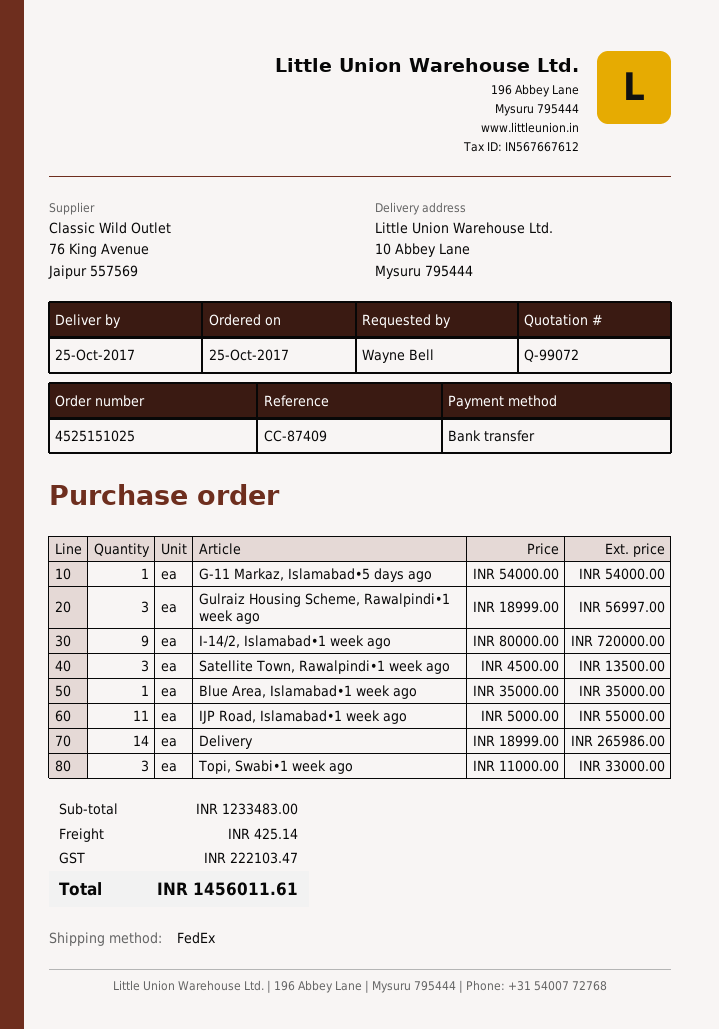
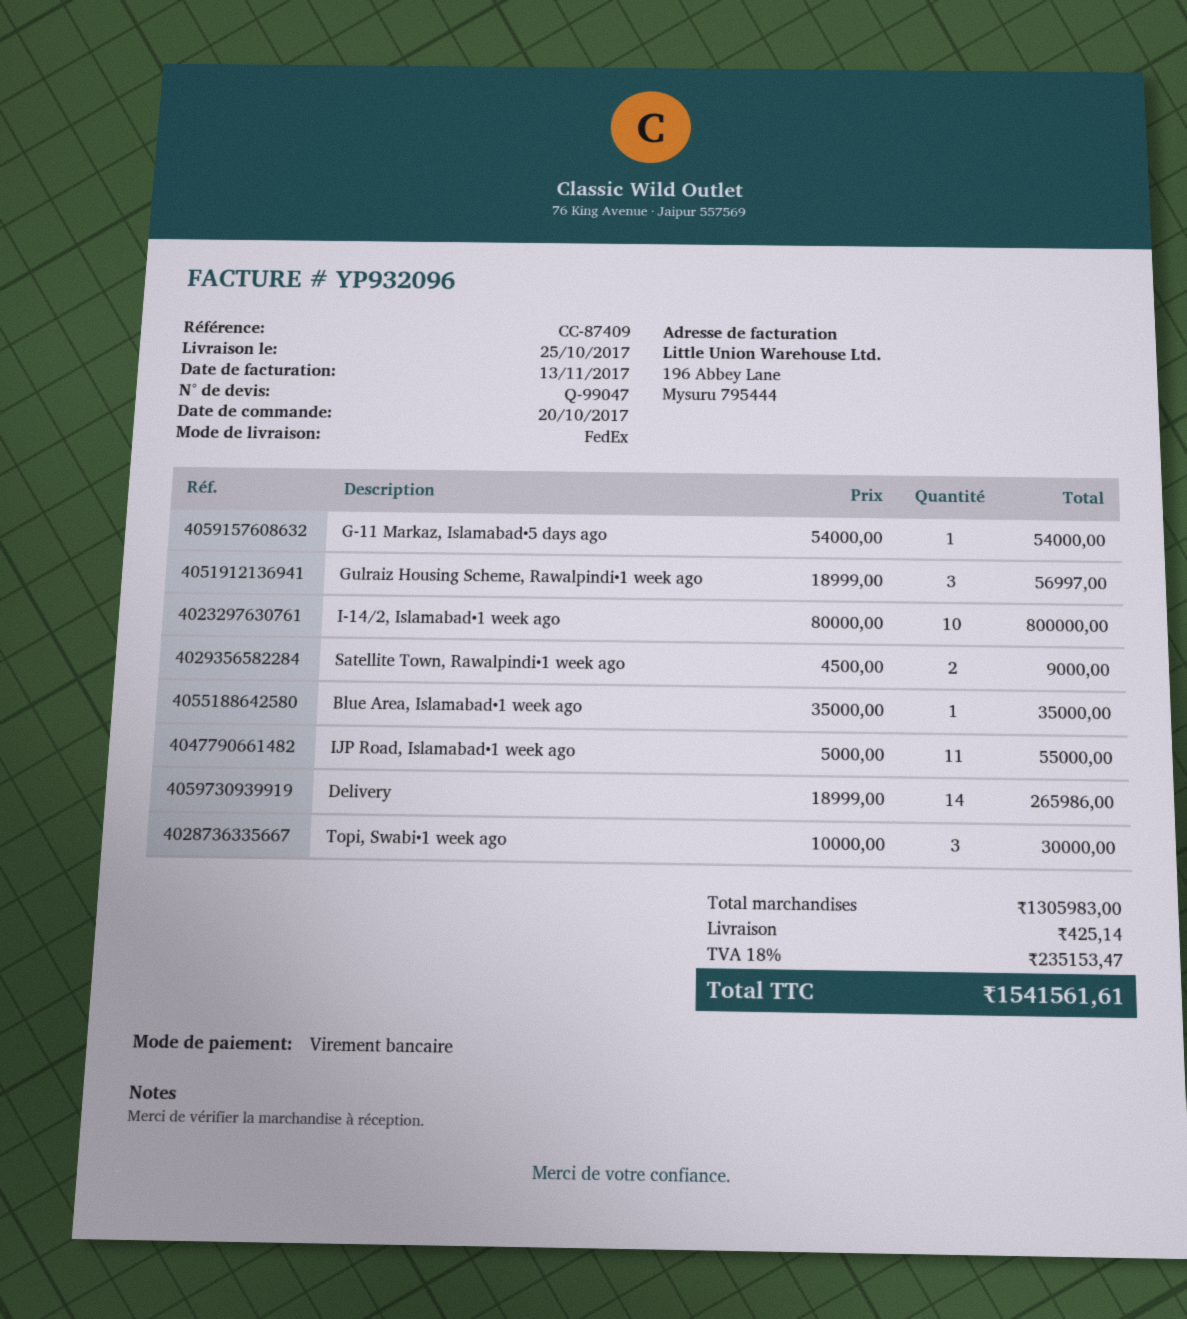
quote number: Q-99072 -> Q-99047
order date: 2017-10-25 -> 2017-10-20
I-14/2, Islamabad•1 week ago: 9 x 80000.00 = 720000.00 -> 10 x 80000.00 = 800000.00
Satellite Town, Rawalpindi•1 week ago: 3 x 4500.00 = 13500.00 -> 2 x 4500.00 = 9000.00
Topi, Swabi•1 week ago: 3 x 11000.00 = 33000.00 -> 3 x 10000.00 = 30000.00
subtotal: 1233483.00 -> 1305983.00
tax: 222103.47 -> 235153.47
total: 1456011.61 -> 1541561.61

